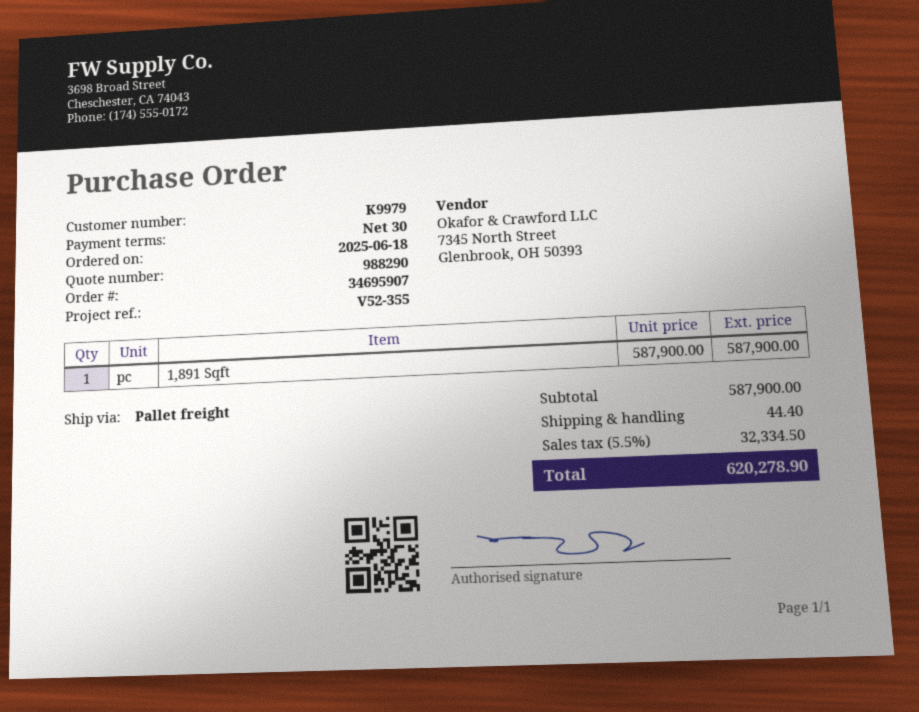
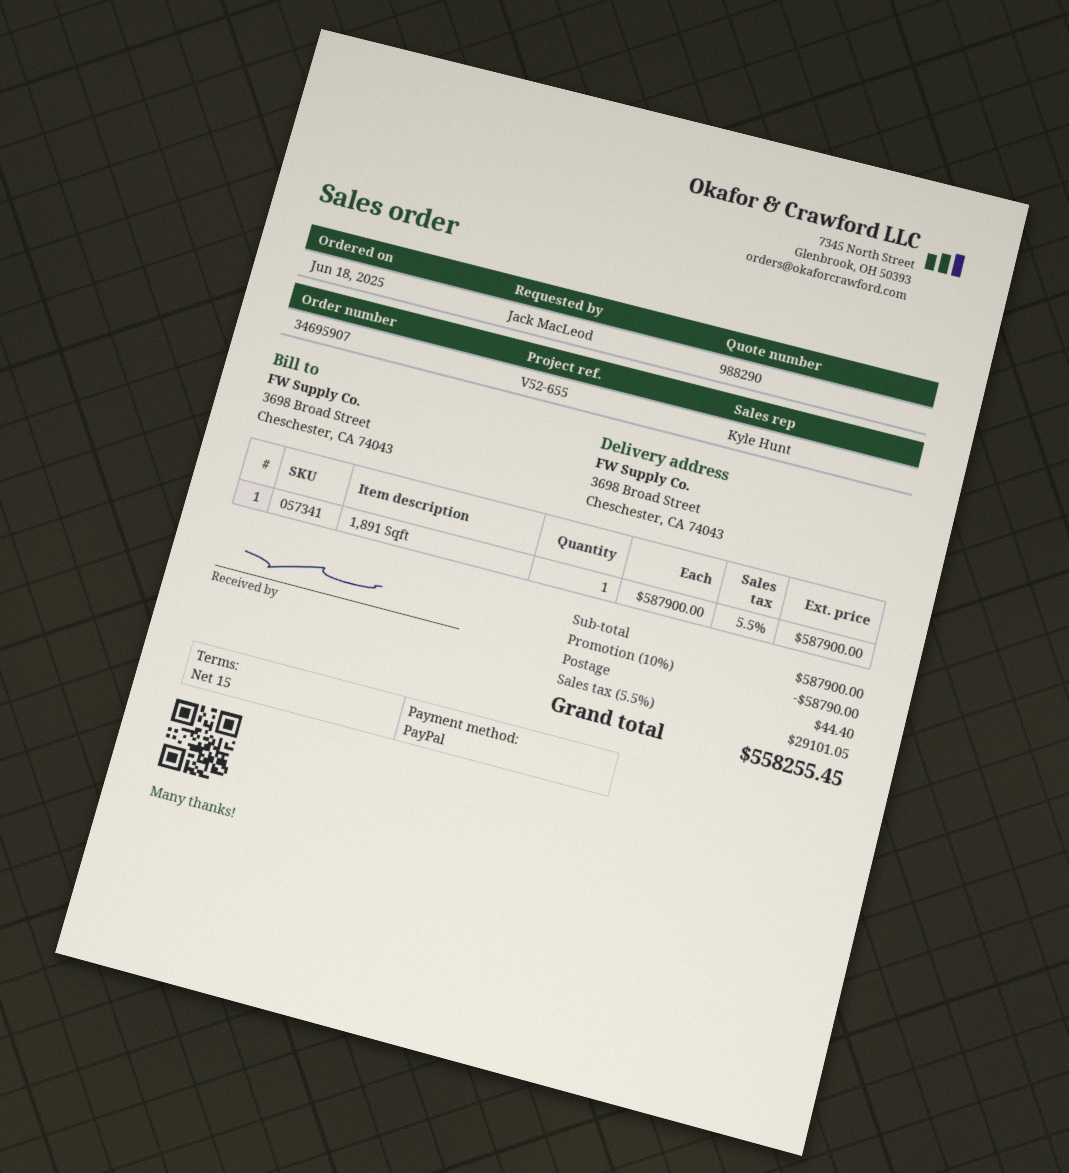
payment terms: 30 days -> 15 days
reference: V52-355 -> V52-655
discount: none -> 10% = 58790.00
tax: 5.5% = 32334.50 -> 5.5% = 29101.05
total: 620278.90 -> 558255.45

